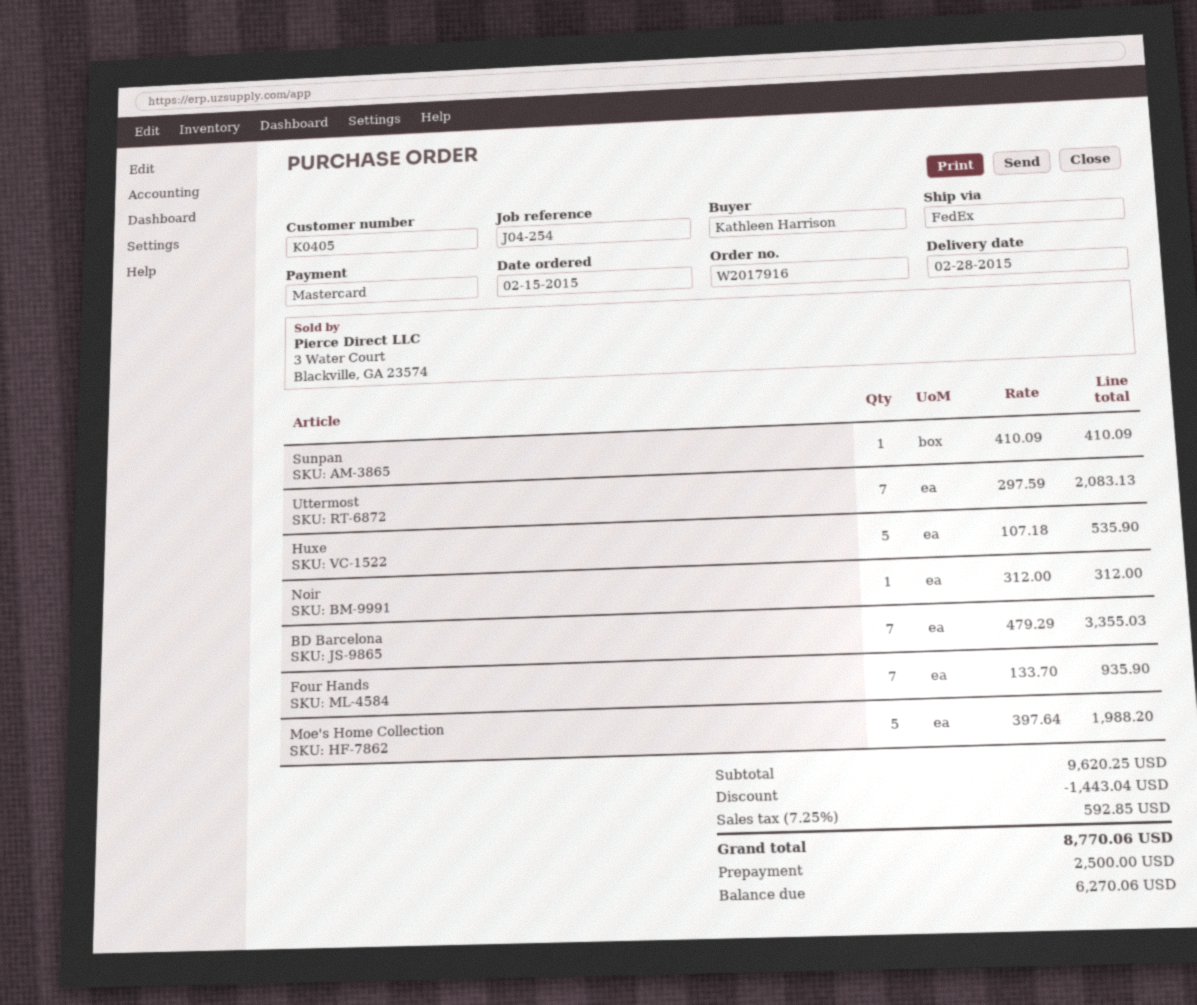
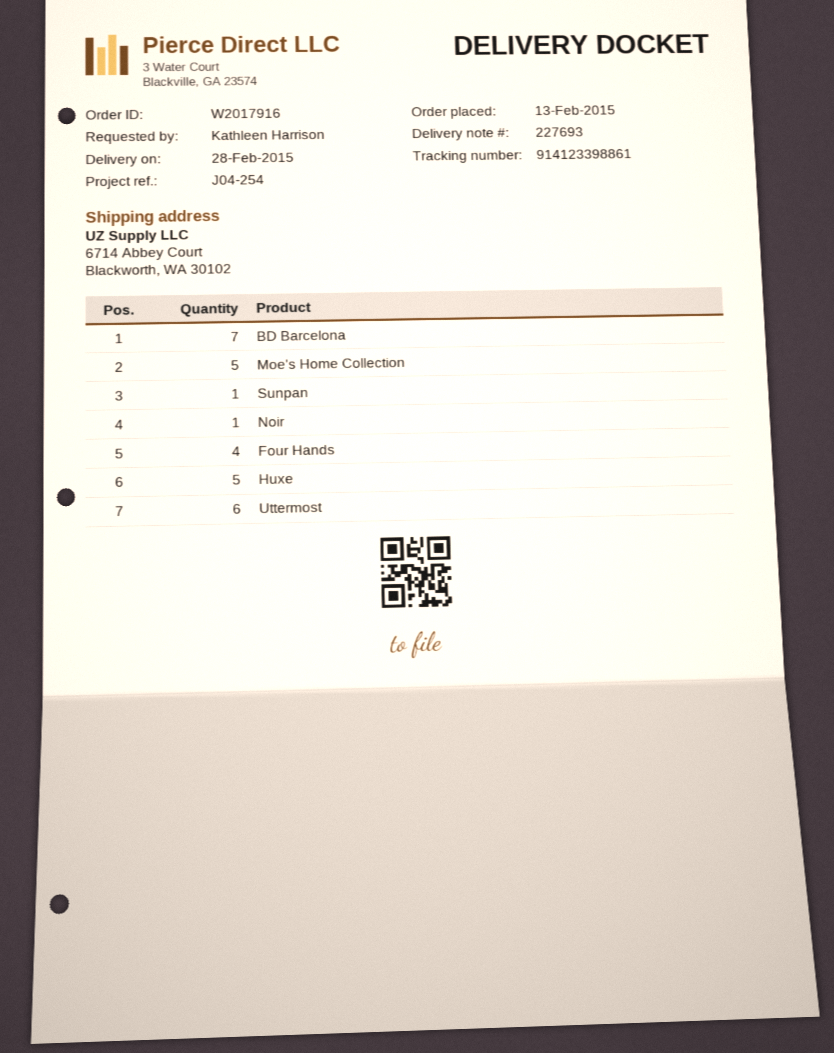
order date: 2015-02-15 -> 2015-02-13
Uttermost: 7 -> 6
Four Hands: 7 -> 4

